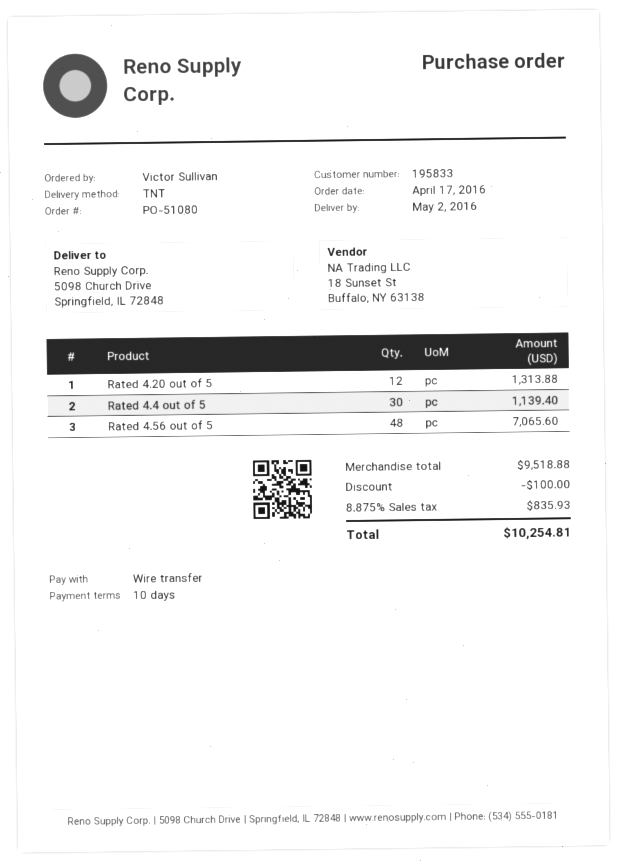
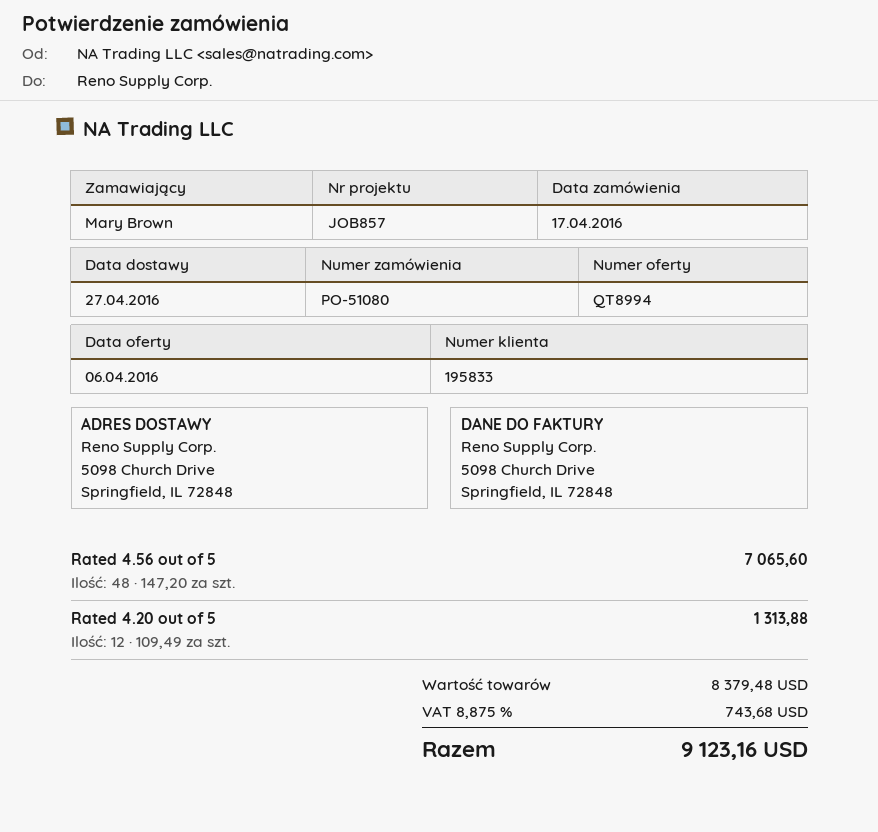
delivery date: 2016-05-02 -> 2016-04-27
ordered by: Victor Sullivan -> Mary Brown
Rated 4.4 out of 5: 30 for 1139.40 -> none
subtotal: 9518.88 -> 8379.48
discount: 100.00 -> none
tax: 8.875% = 835.93 -> 8.875% = 743.68
total: 10254.81 -> 9123.16

